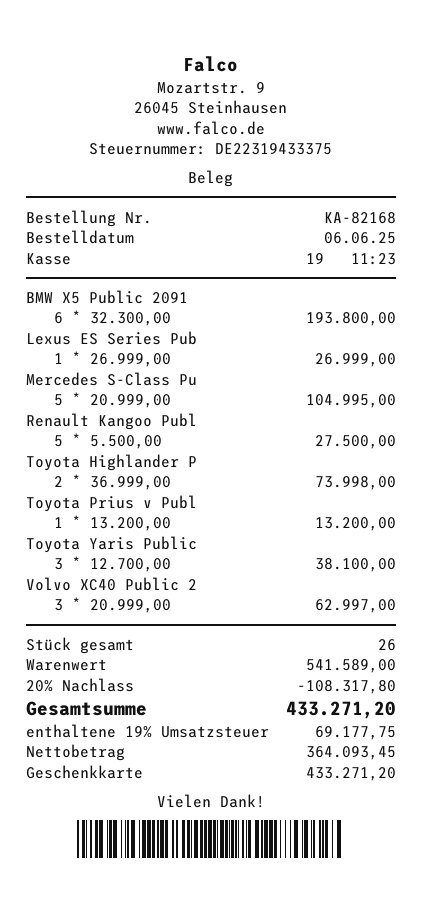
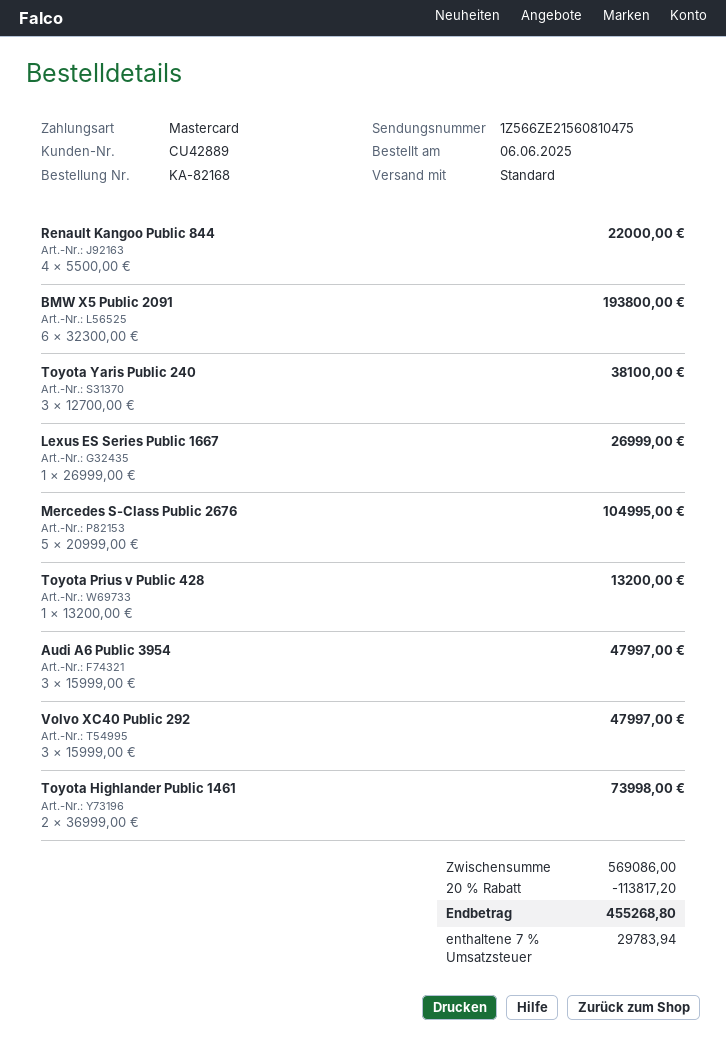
payment method: gift card -> Mastercard
Renault Kangoo Publ: 5 x 5500.00 = 27500.00 -> 4 x 5500.00 = 22000.00
Volvo XC40 Public 2: 3 x 20999.00 = 62997.00 -> 3 x 15999.00 = 47997.00
Audi A6 Public 3954: none -> 3 x 15999.00 = 47997.00
subtotal: 541589.00 -> 569086.00
discount: 20% = 108317.80 -> 20% = 113817.20
tax: 19% = 69177.75 -> 7% = 29783.94
total: 433271.20 -> 455268.80

